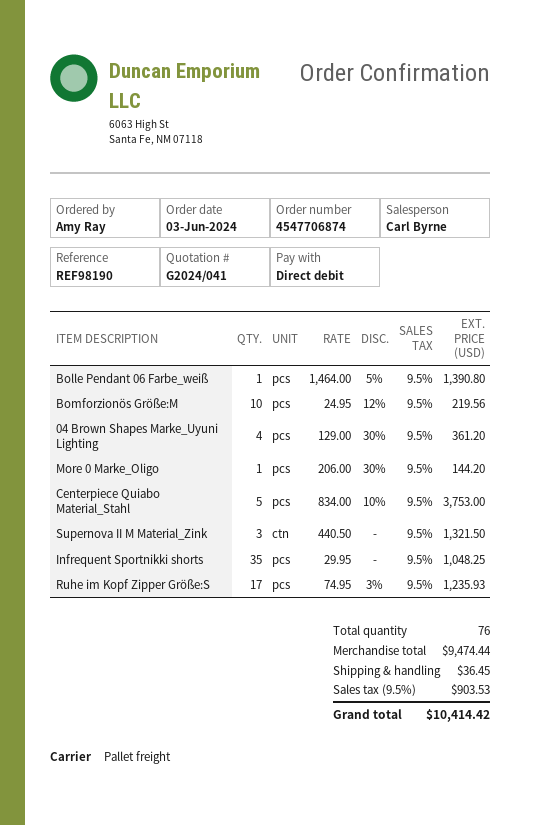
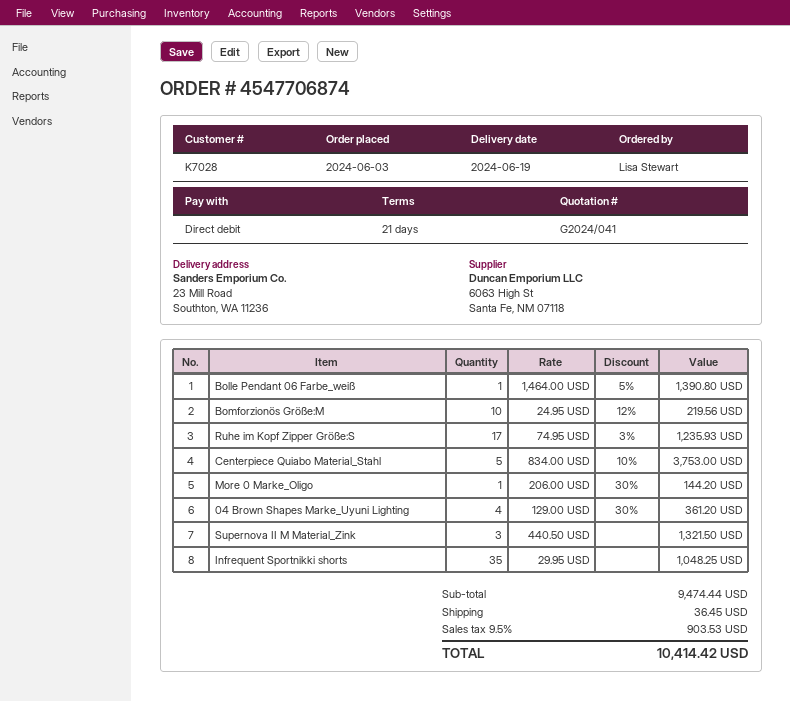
ordered by: Amy Ray -> Lisa Stewart

